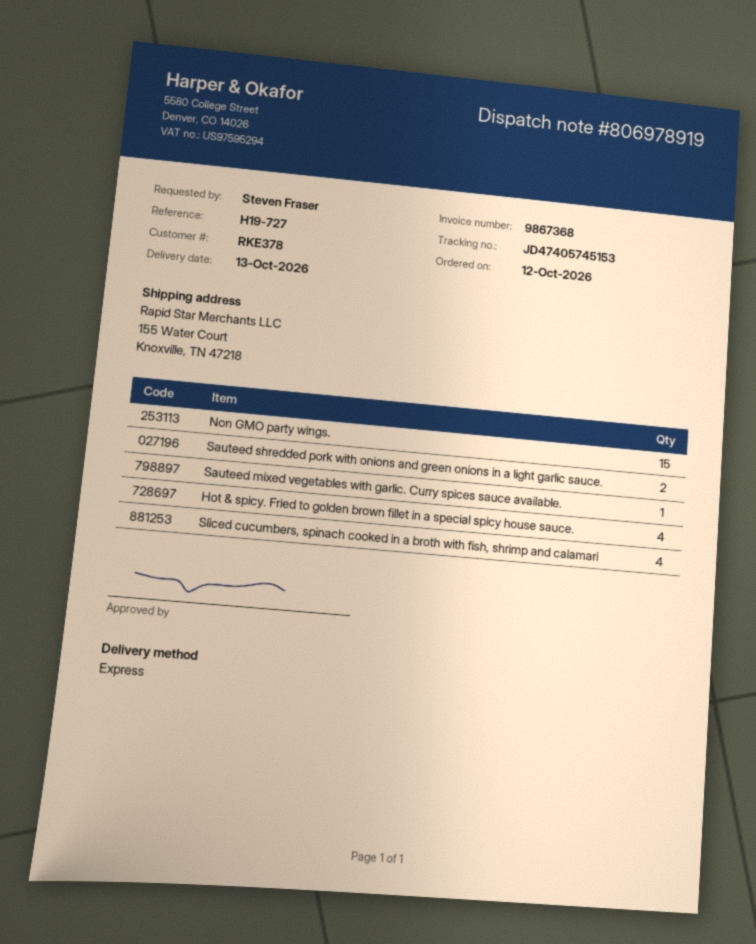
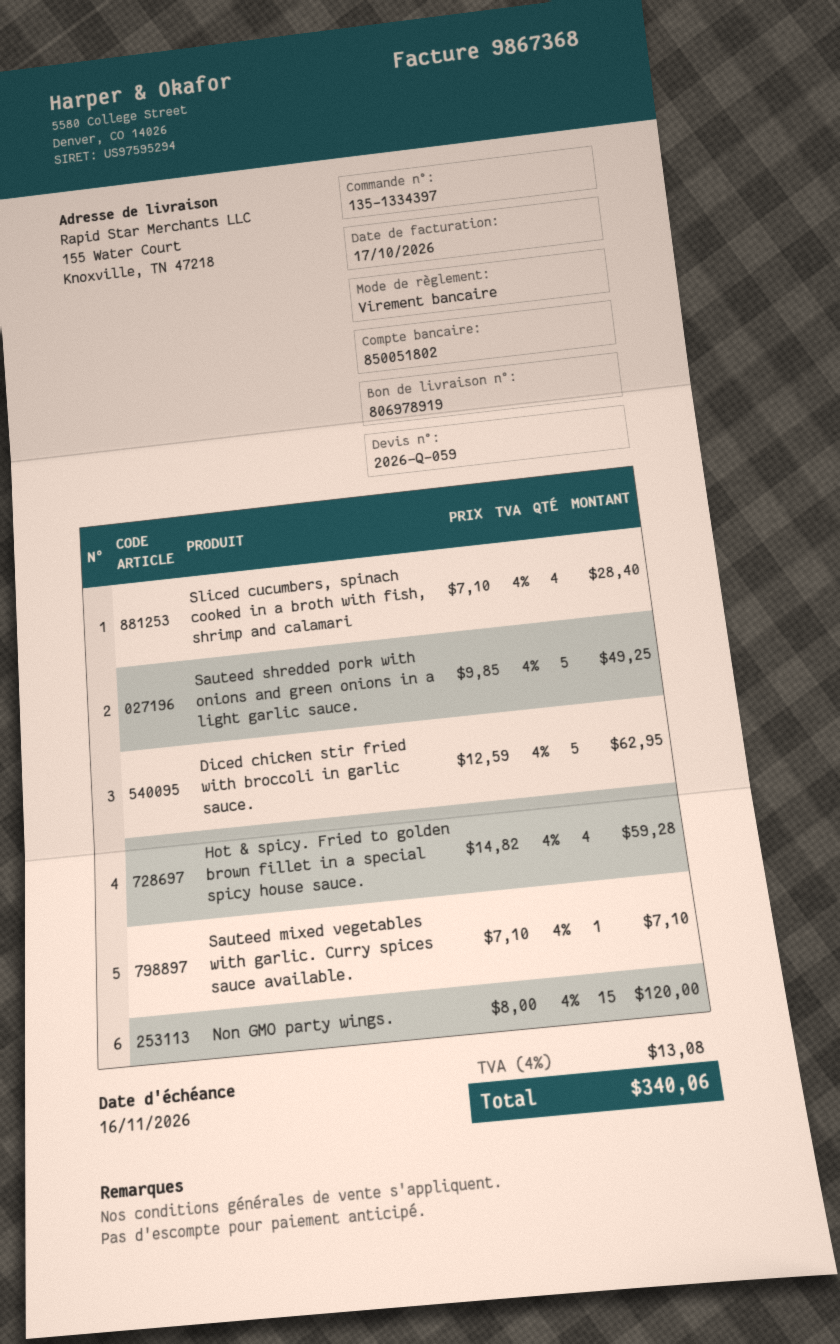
Sauteed shredded pork with onions and green onions in a light garlic sauce.: 2 -> 5
Diced chicken stir fried with broccoli in garlic sauce.: none -> 5

